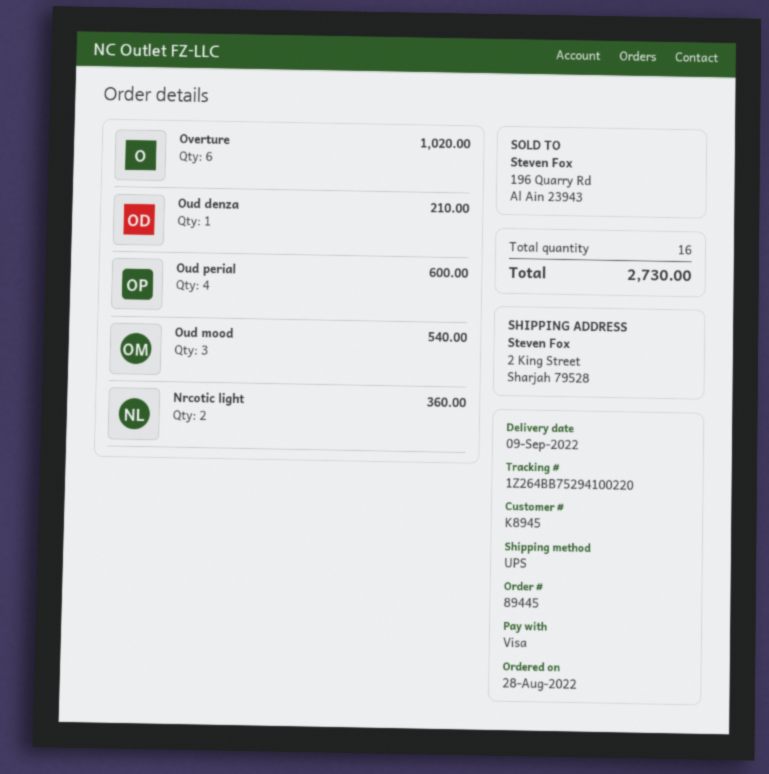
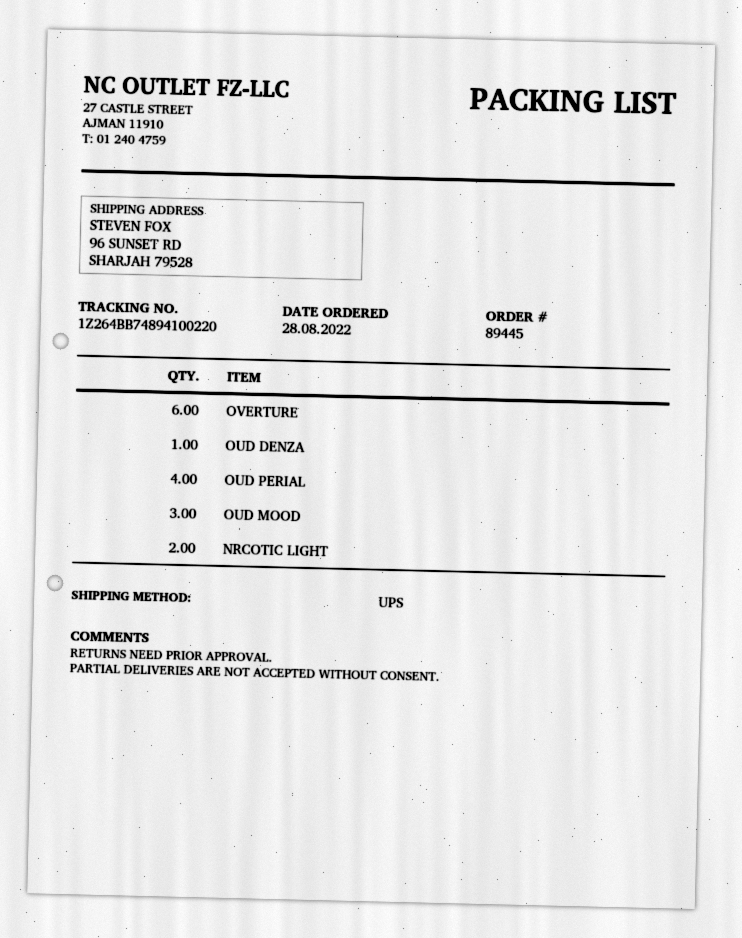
tracking number: 1Z264BB75294100220 -> 1Z264BB74894100220
ship to: 2 King Street, Sharjah 79528 -> 96 SUNSET RD, SHARJAH 79528

